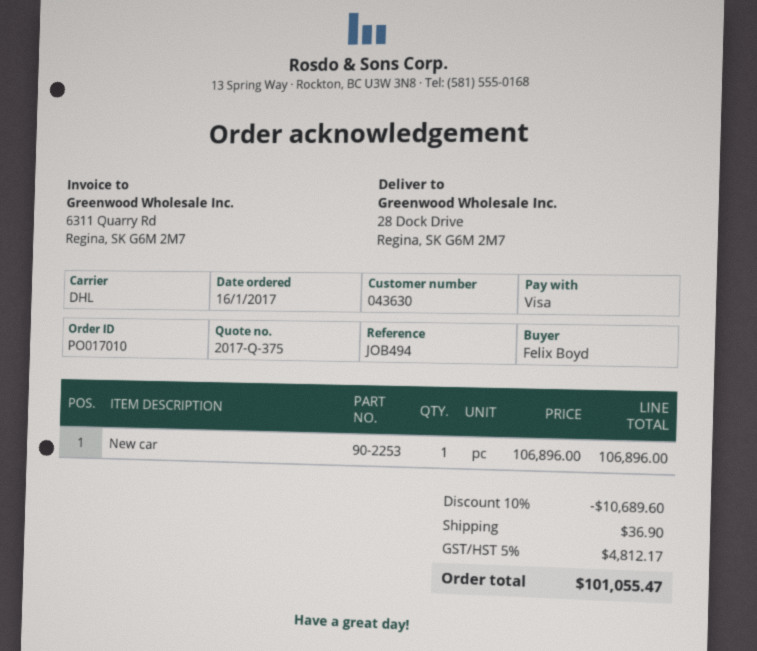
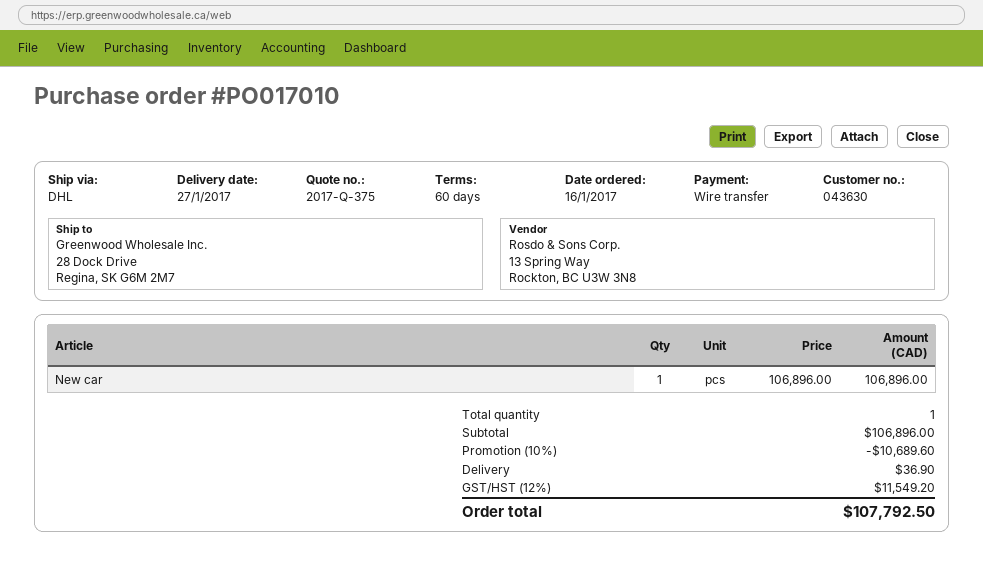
payment method: Visa -> bank transfer
tax: 5% = 4812.17 -> 12% = 11549.20
total: 101055.47 -> 107792.50

